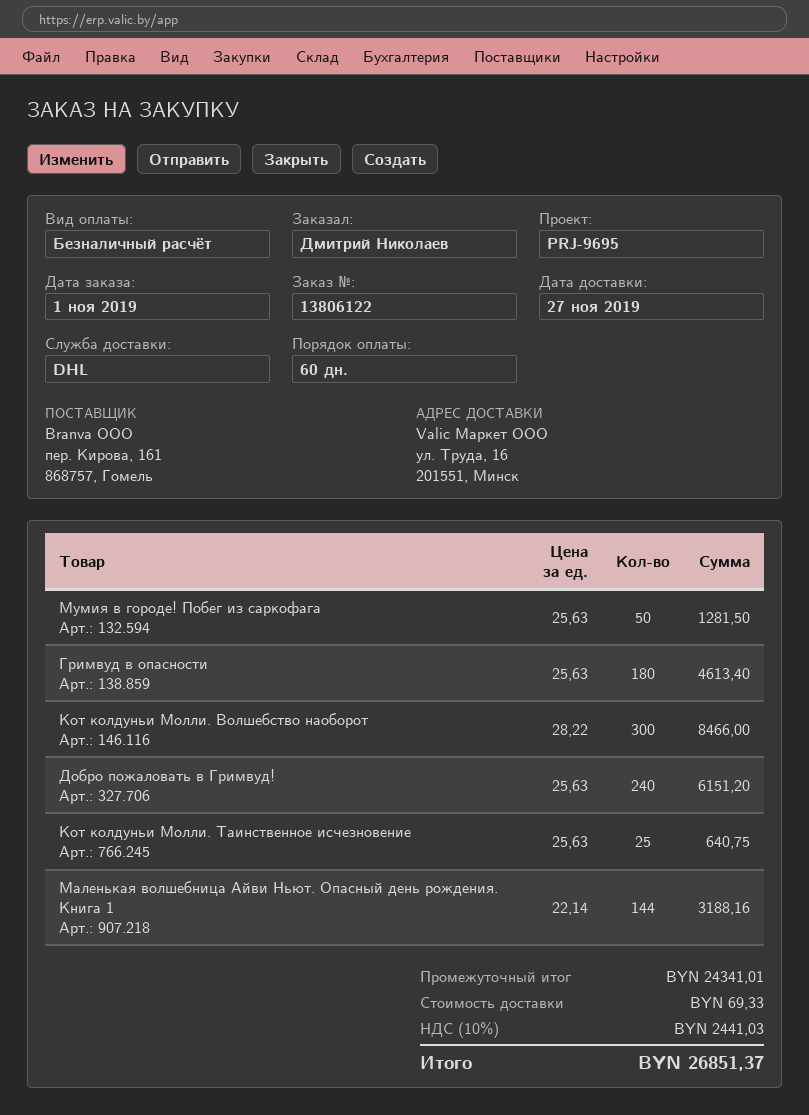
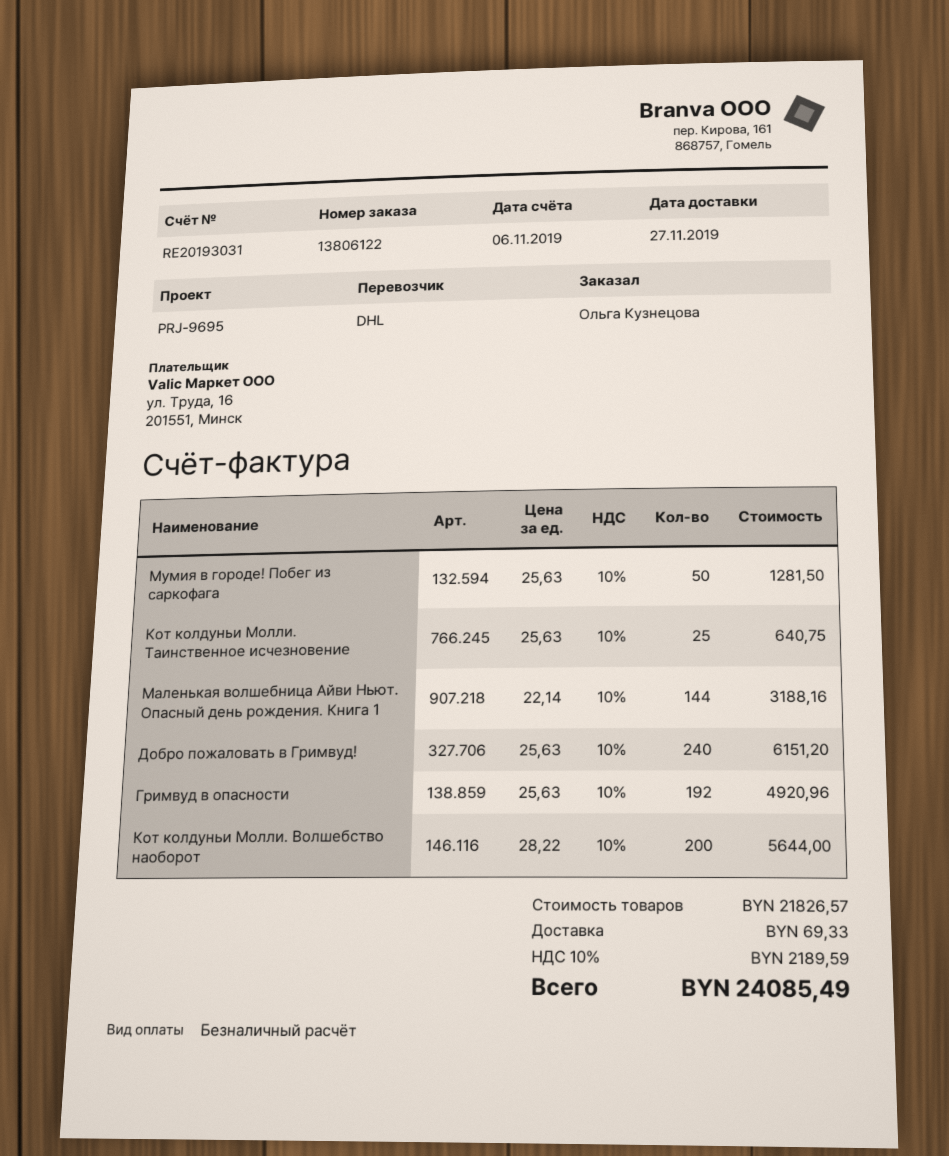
ordered by: Дмитрий Николаев -> Ольга Кузнецова
Гримвуд в опасности: 180 x 25.63 = 4613.40 -> 192 x 25.63 = 4920.96
Кот колдуньи Молли. Волшебство наоборот: 300 x 28.22 = 8466.00 -> 200 x 28.22 = 5644.00
subtotal: 24341.01 -> 21826.57
tax: 10% = 2441.03 -> 10% = 2189.59
total: 26851.37 -> 24085.49

